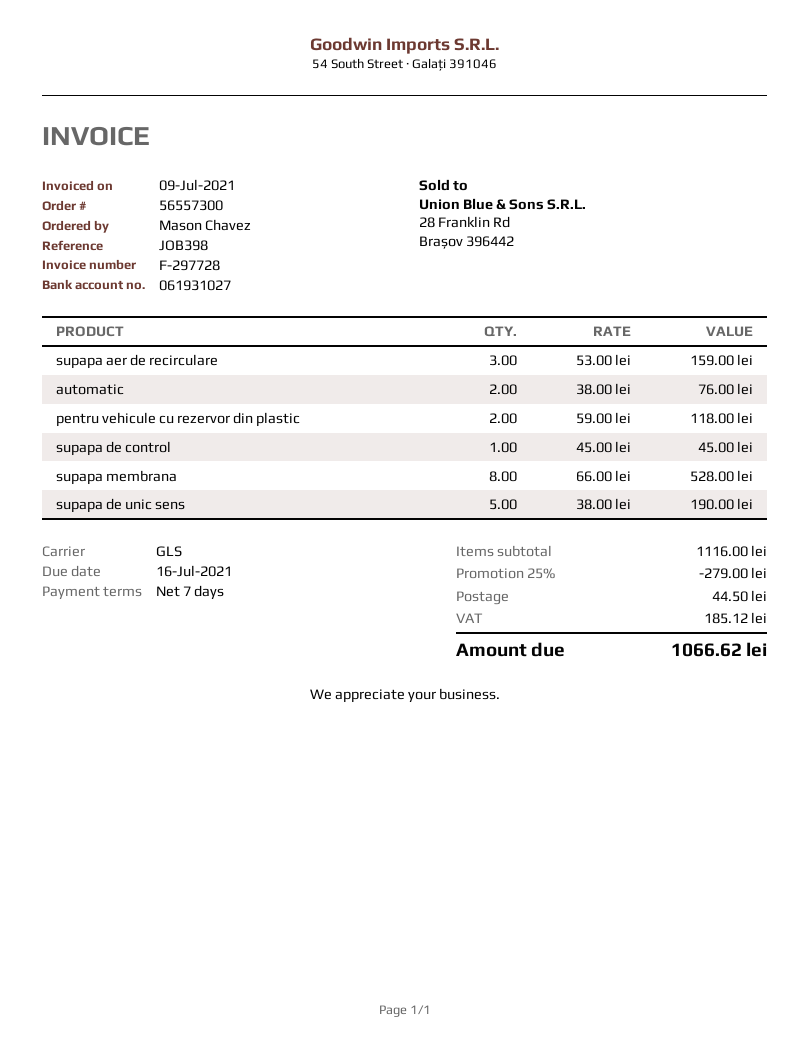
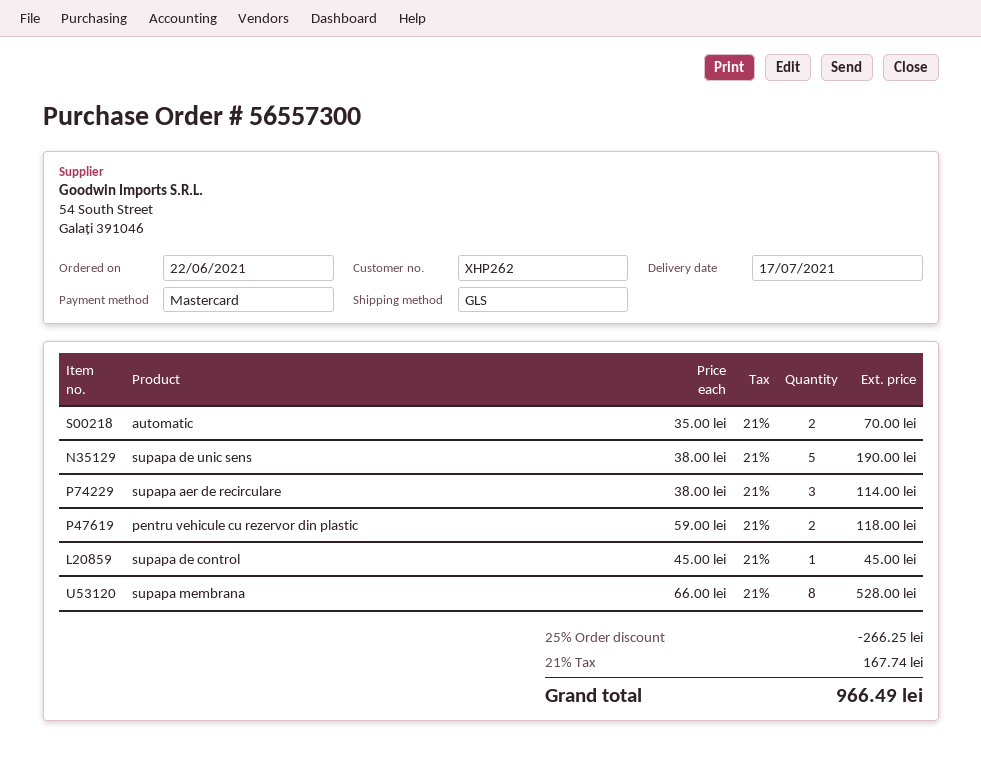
supapa aer de recirculare: 3 x 53.00 = 159.00 -> 3 x 38.00 = 114.00
automatic: 2 x 38.00 = 76.00 -> 2 x 35.00 = 70.00
discount: 25% = 279.00 -> 25% = 266.25
shipping: 44.50 -> none
tax: 185.12 -> 167.74
total: 1066.62 -> 966.49

